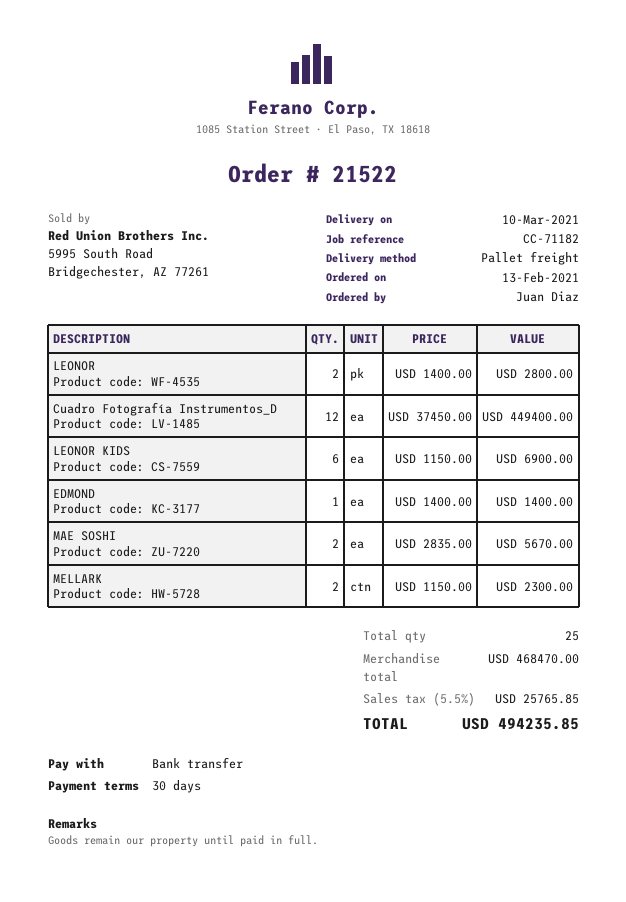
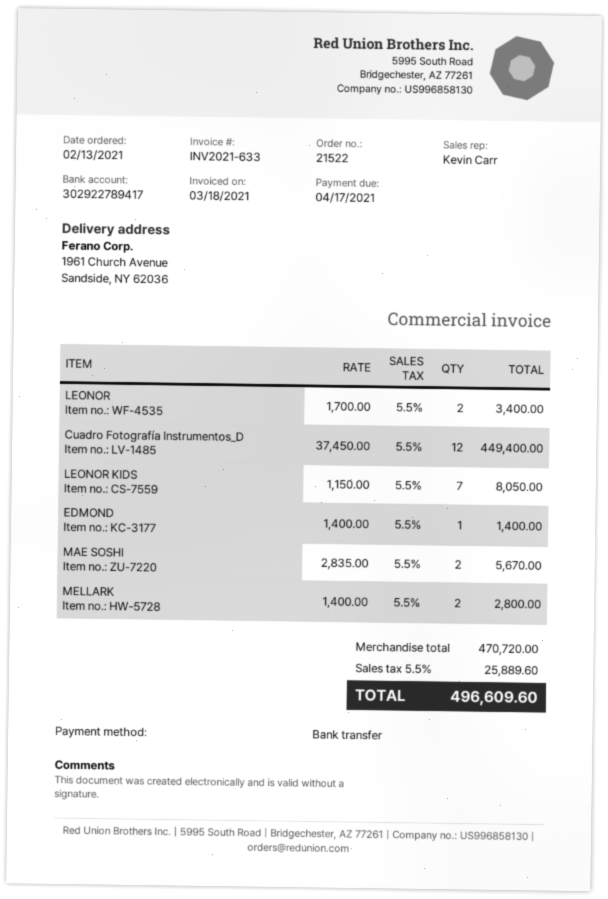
LEONOR: 2 x 1400.00 = 2800.00 -> 2 x 1700.00 = 3400.00
LEONOR KIDS: 6 x 1150.00 = 6900.00 -> 7 x 1150.00 = 8050.00
MELLARK: 2 x 1150.00 = 2300.00 -> 2 x 1400.00 = 2800.00
subtotal: 468470.00 -> 470720.00
tax: 5.5% = 25765.85 -> 5.5% = 25889.60
total: 494235.85 -> 496609.60

